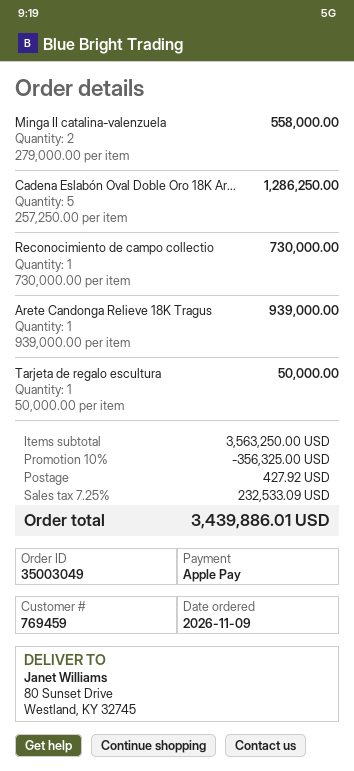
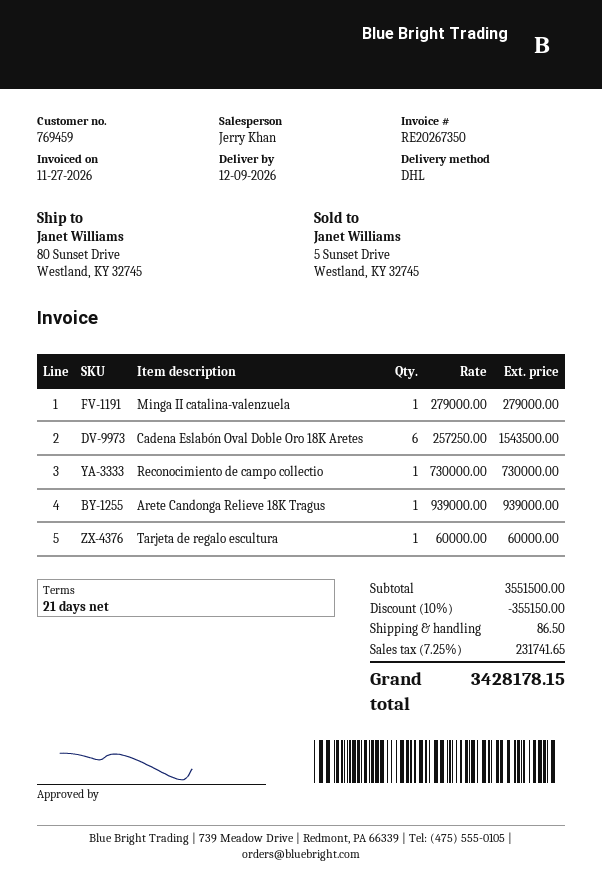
Minga II catalina-valenzuela: 2 x 279000.00 = 558000.00 -> 1 x 279000.00 = 279000.00
Cadena Eslabón Oval Doble Oro 18K Ar...: 5 x 257250.00 = 1286250.00 -> 6 x 257250.00 = 1543500.00
Tarjeta de regalo escultura: 1 x 50000.00 = 50000.00 -> 1 x 60000.00 = 60000.00
subtotal: 3563250.00 -> 3551500.00
discount: 10% = 356325.00 -> 10% = 355150.00
shipping: 427.92 -> 86.50
tax: 7.25% = 232533.09 -> 7.25% = 231741.65
total: 3439886.01 -> 3428178.15

